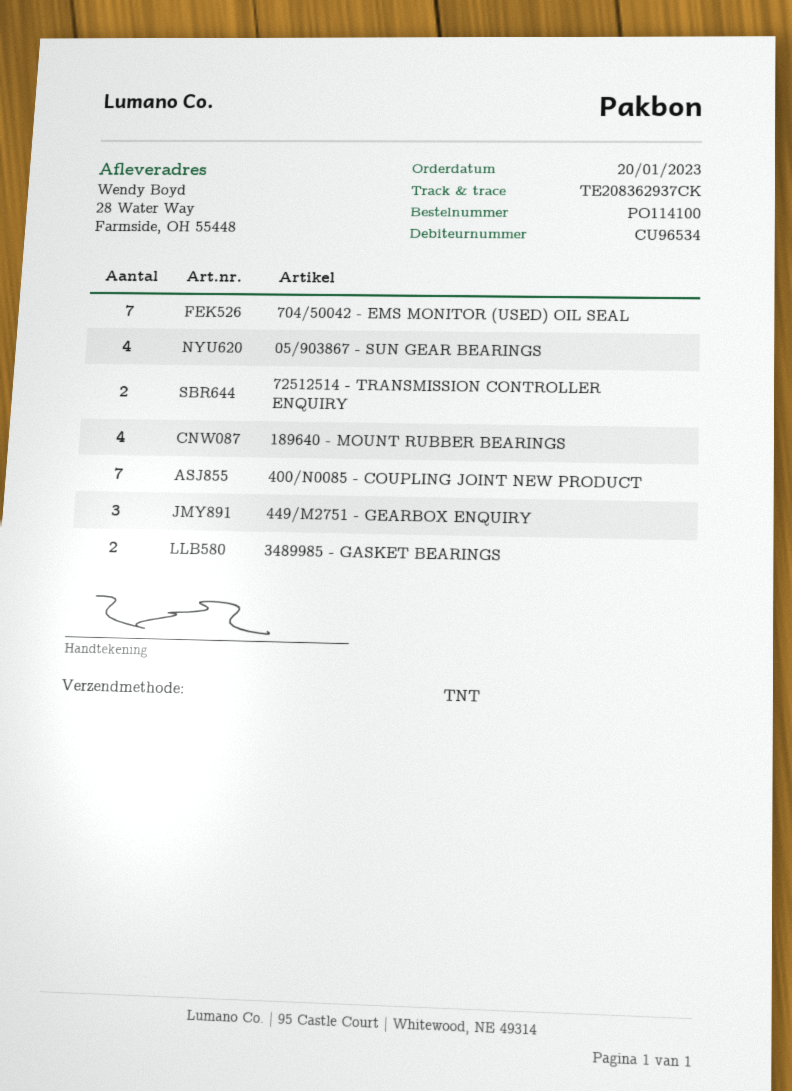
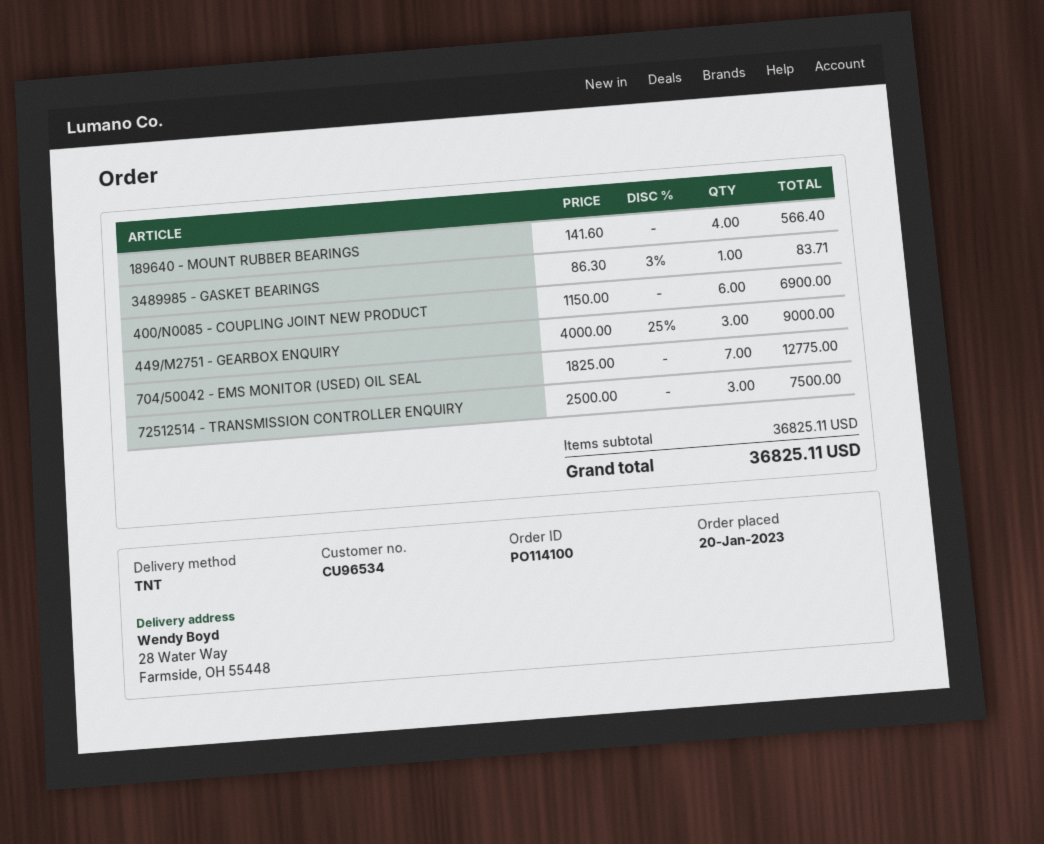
05/903867 - SUN GEAR BEARINGS: 4 -> none
72512514 - TRANSMISSION CONTROLLER ENQUIRY: 2 -> 3
400/N0085 - COUPLING JOINT NEW PRODUCT: 7 -> 6
3489985 - GASKET BEARINGS: 2 -> 1

